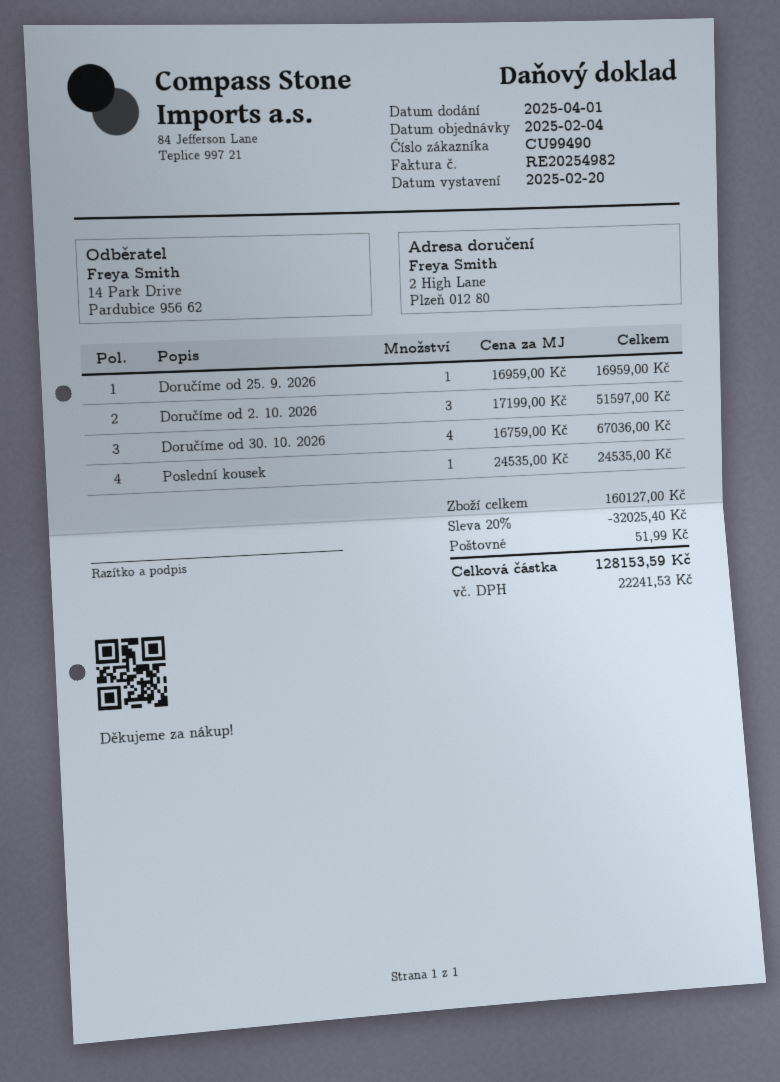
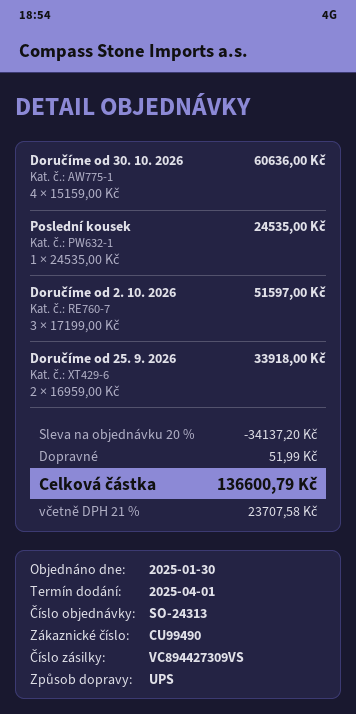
order date: 2025-02-04 -> 2025-01-30
Doručíme od 25. 9. 2026: 1 x 16959.00 = 16959.00 -> 2 x 16959.00 = 33918.00
Doručíme od 30. 10. 2026: 4 x 16759.00 = 67036.00 -> 4 x 15159.00 = 60636.00
discount: 20% = 32025.40 -> 20% = 34137.20
tax: 22241.53 -> 23707.58
total: 128153.59 -> 136600.79

